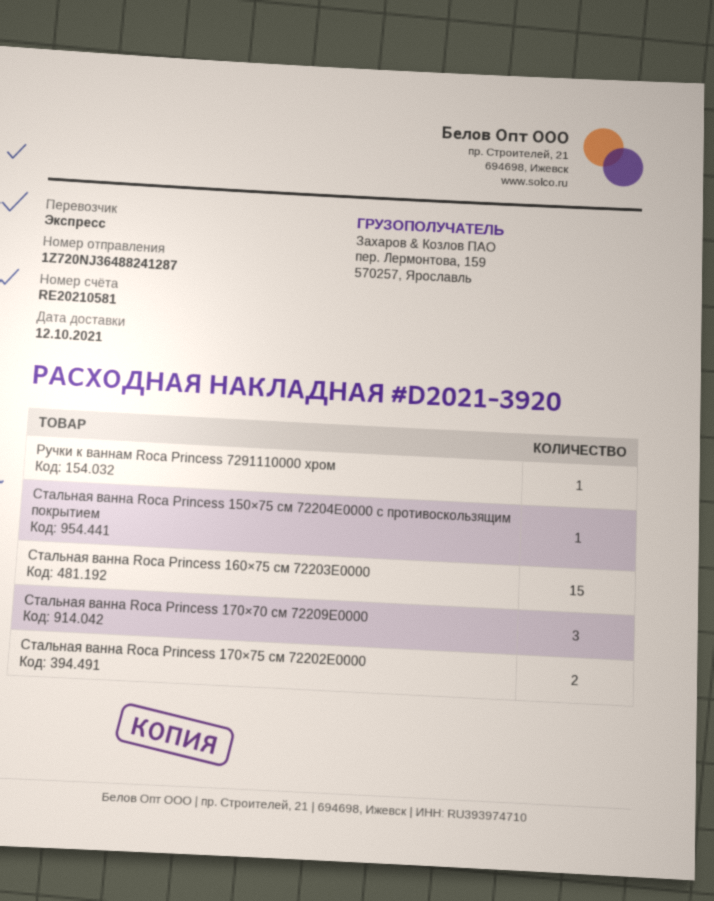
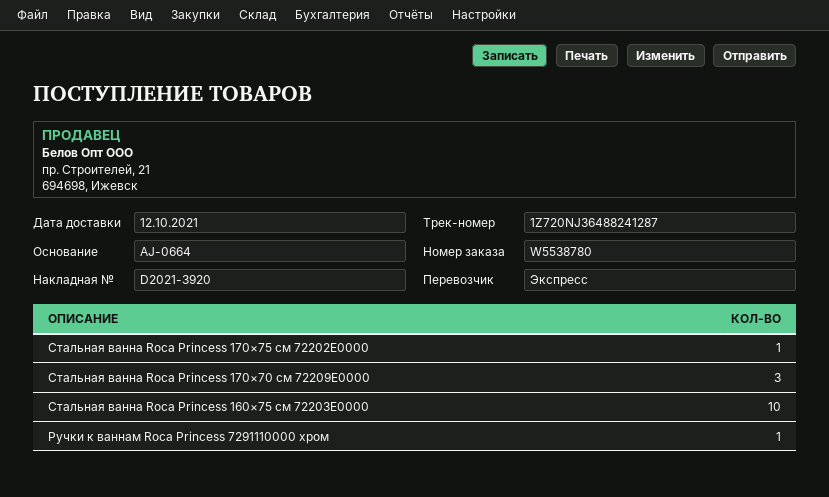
Стальная ванна Roca Princess 150×75 см 72204E0000 с противоскользящим покрытием: 1 -> none
Стальная ванна Roca Princess 160×75 см 72203E0000: 15 -> 10
Стальная ванна Roca Princess 170×75 см 72202E0000: 2 -> 1

